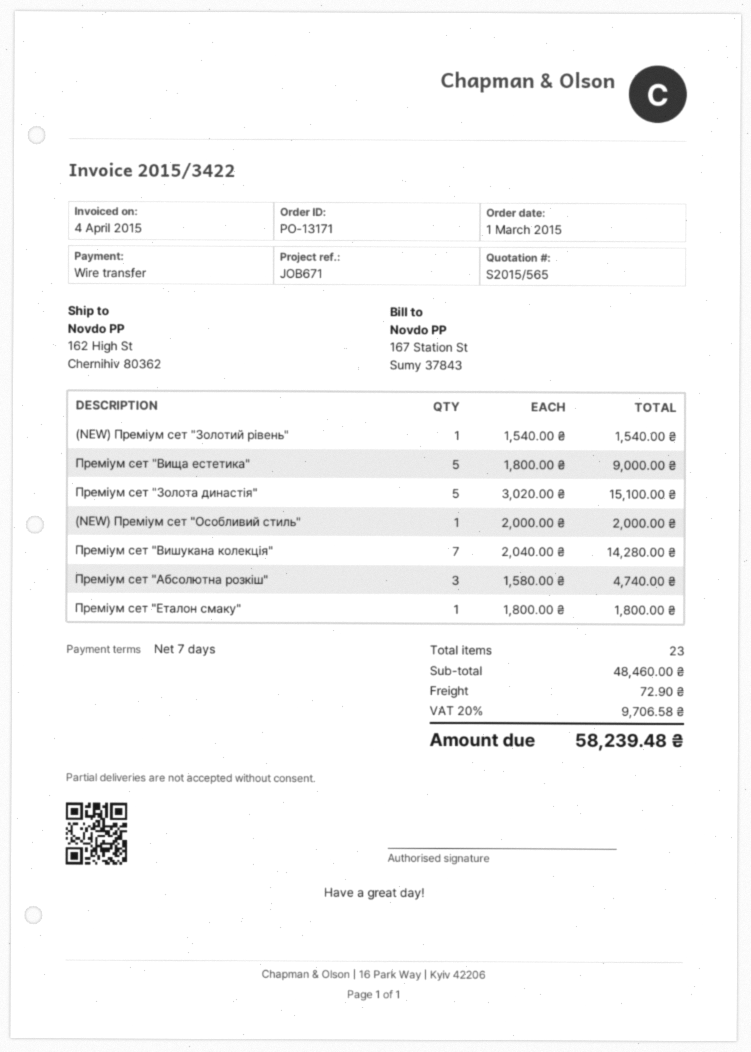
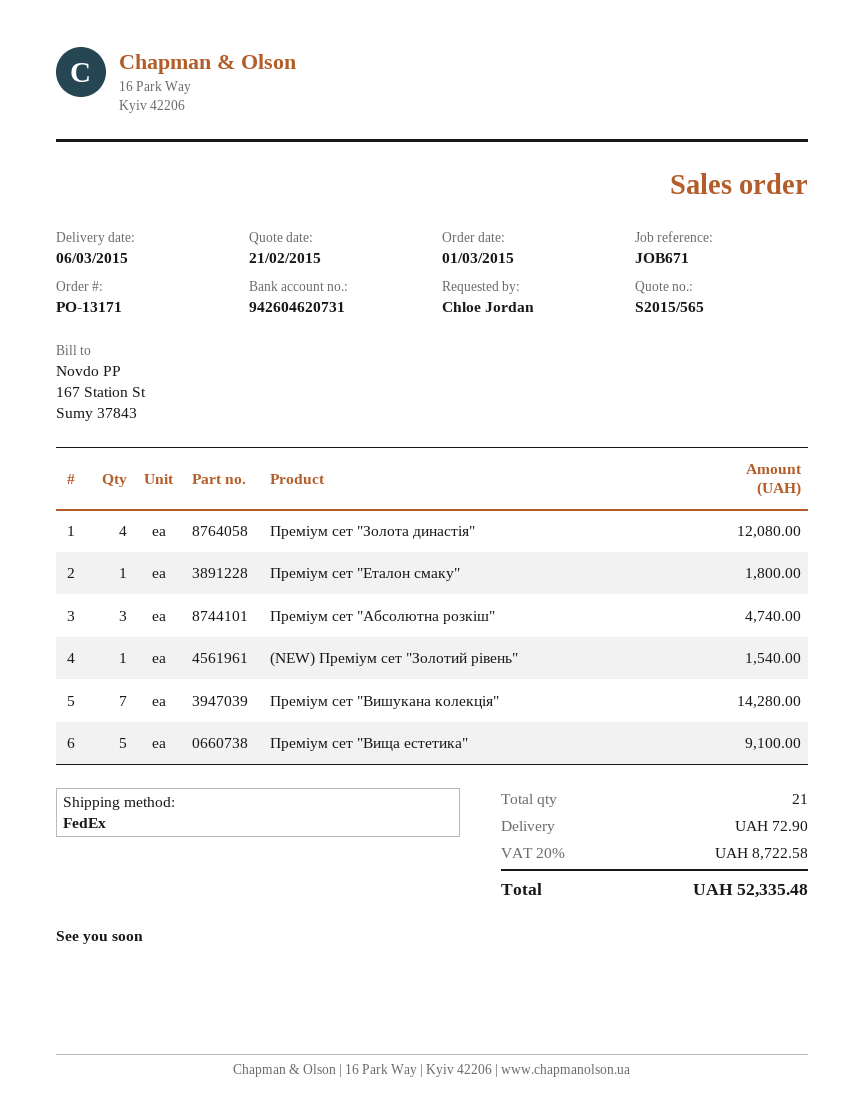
Преміум сет "Вища естетика": 5 for 9000.00 -> 5 for 9100.00
Преміум сет "Золота династія": 5 for 15100.00 -> 4 for 12080.00
(NEW) Преміум сет "Особливий стиль": 1 for 2000.00 -> none
total quantity: 23 -> 21
tax: 20% = 9706.58 -> 20% = 8722.58
total: 58239.48 -> 52335.48

